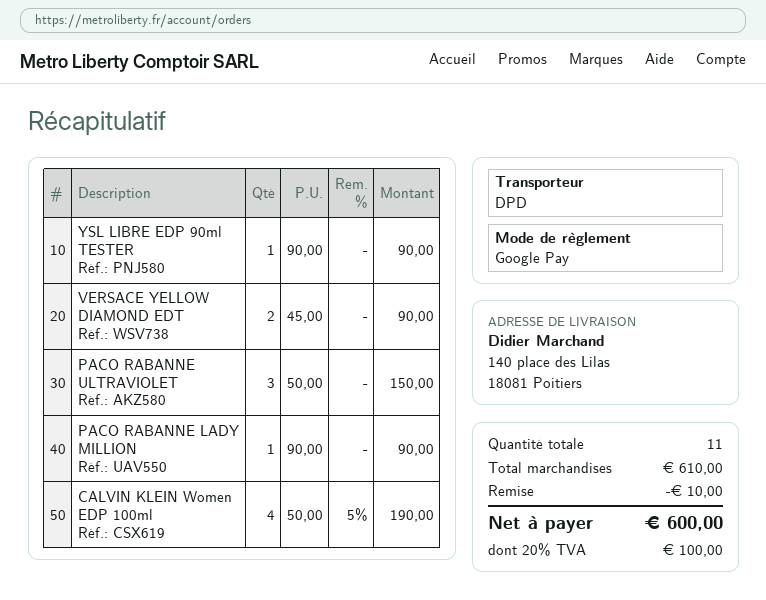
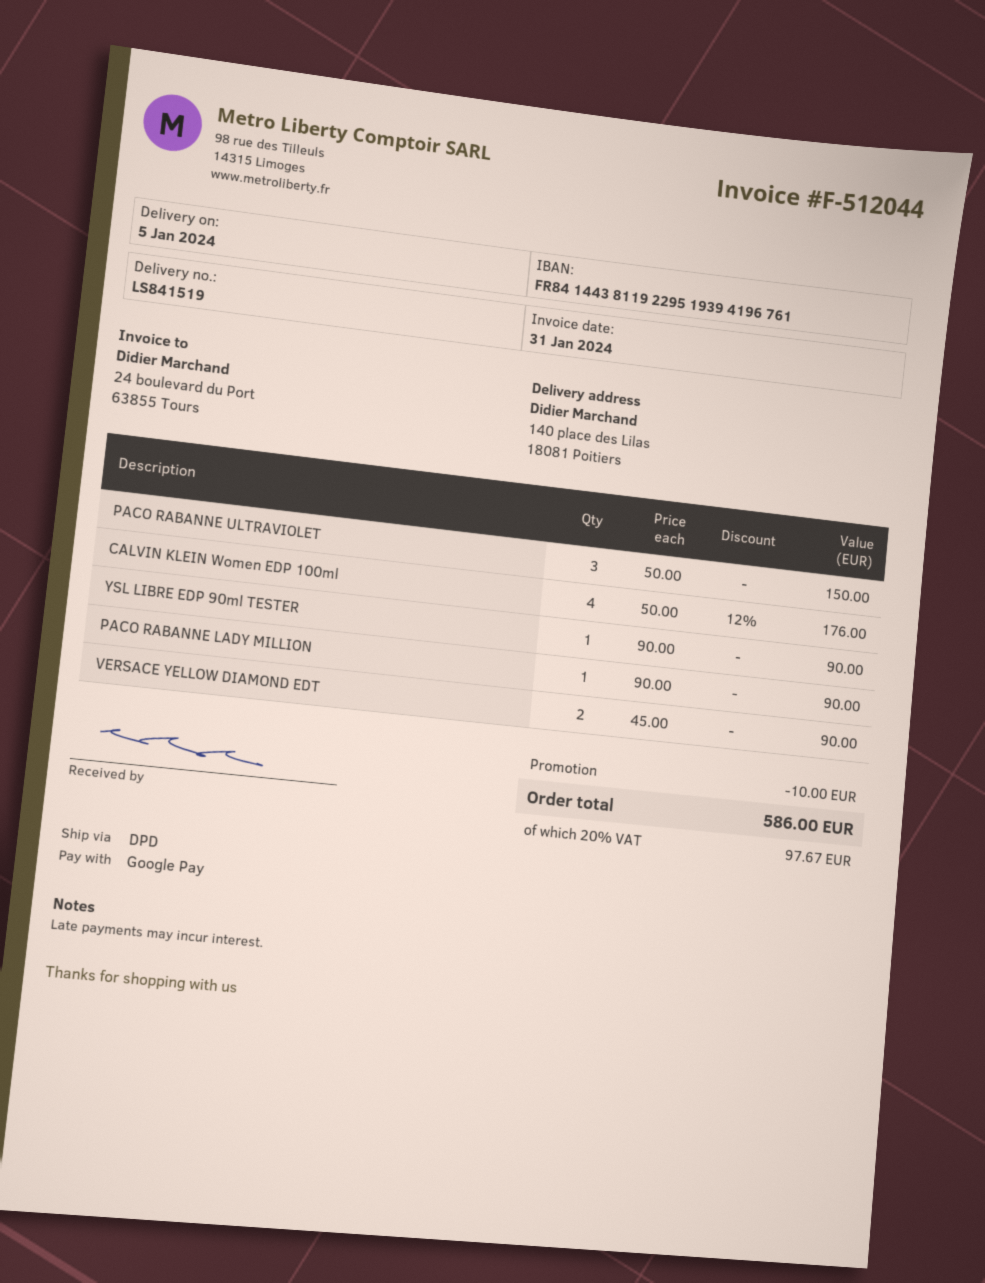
CALVIN KLEIN Women EDP 100ml: 4 x 50.00 - 5% = 190.00 -> 4 x 50.00 - 12% = 176.00
tax: 20% = 100.00 -> 20% = 97.67
total: 600.00 -> 586.00

